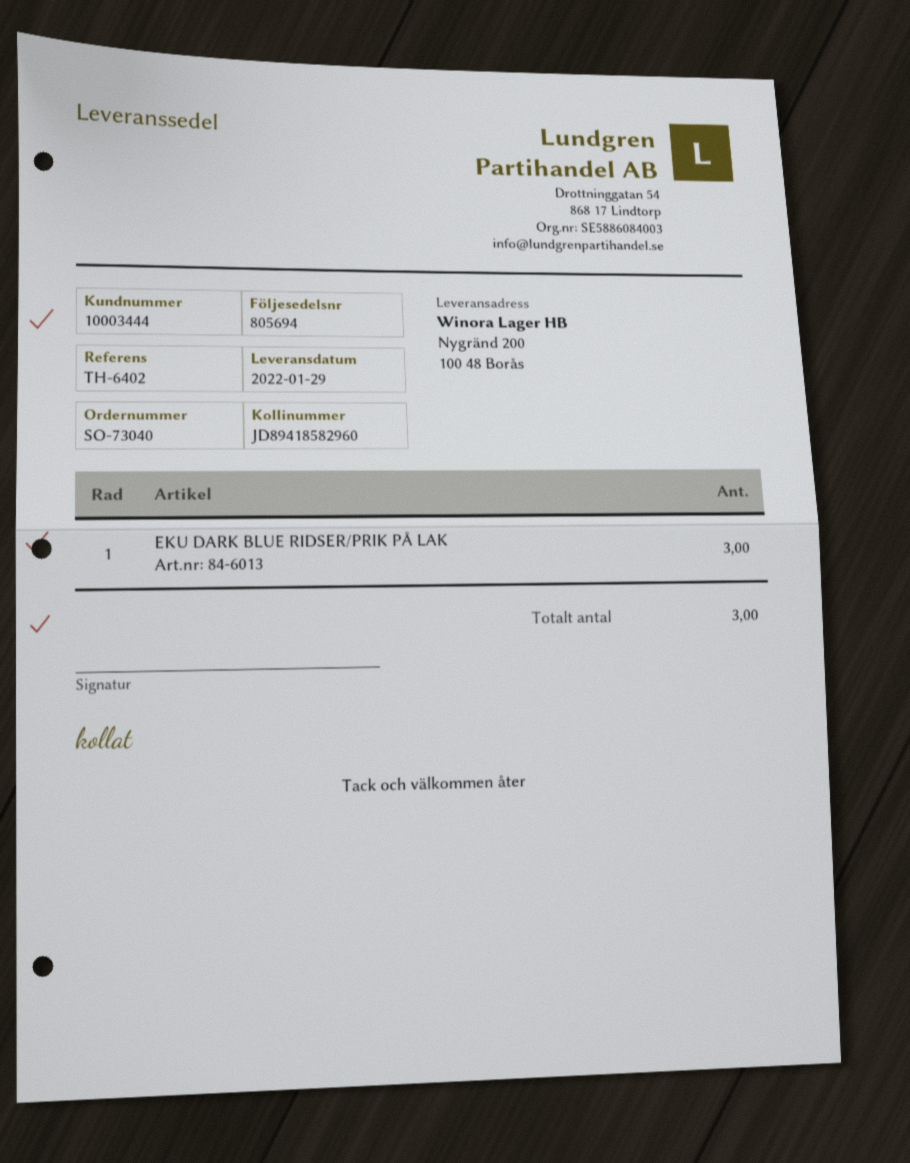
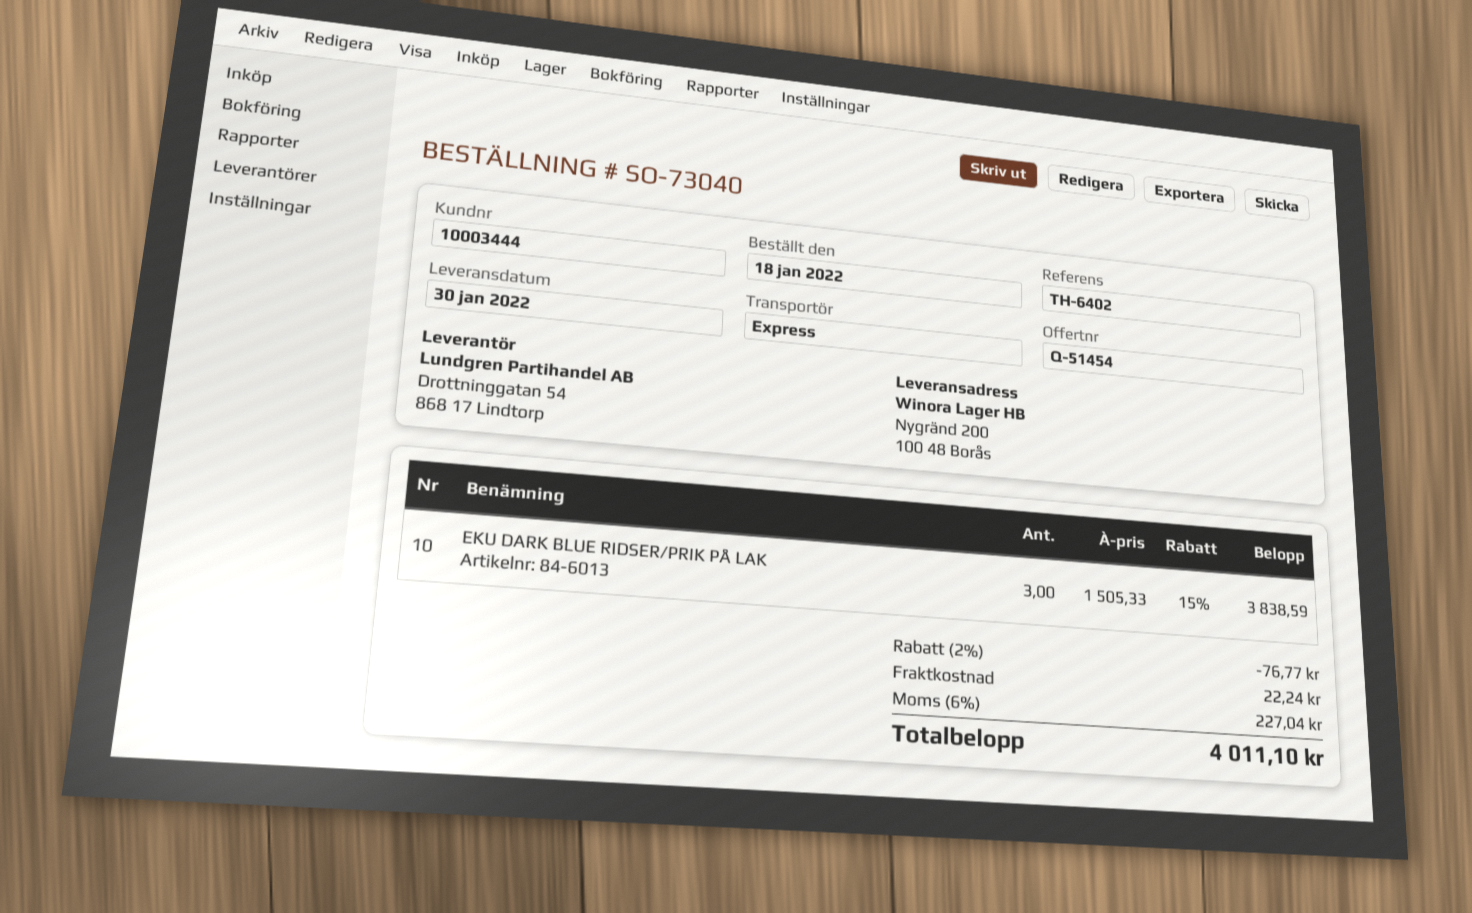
delivery date: 2022-01-29 -> 2022-01-30

